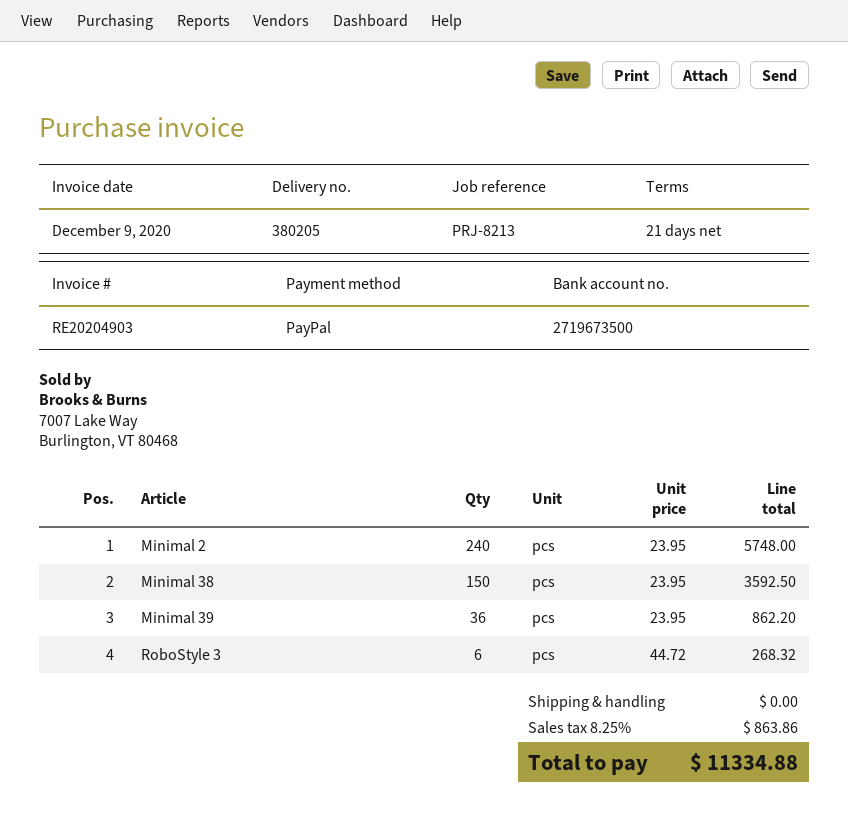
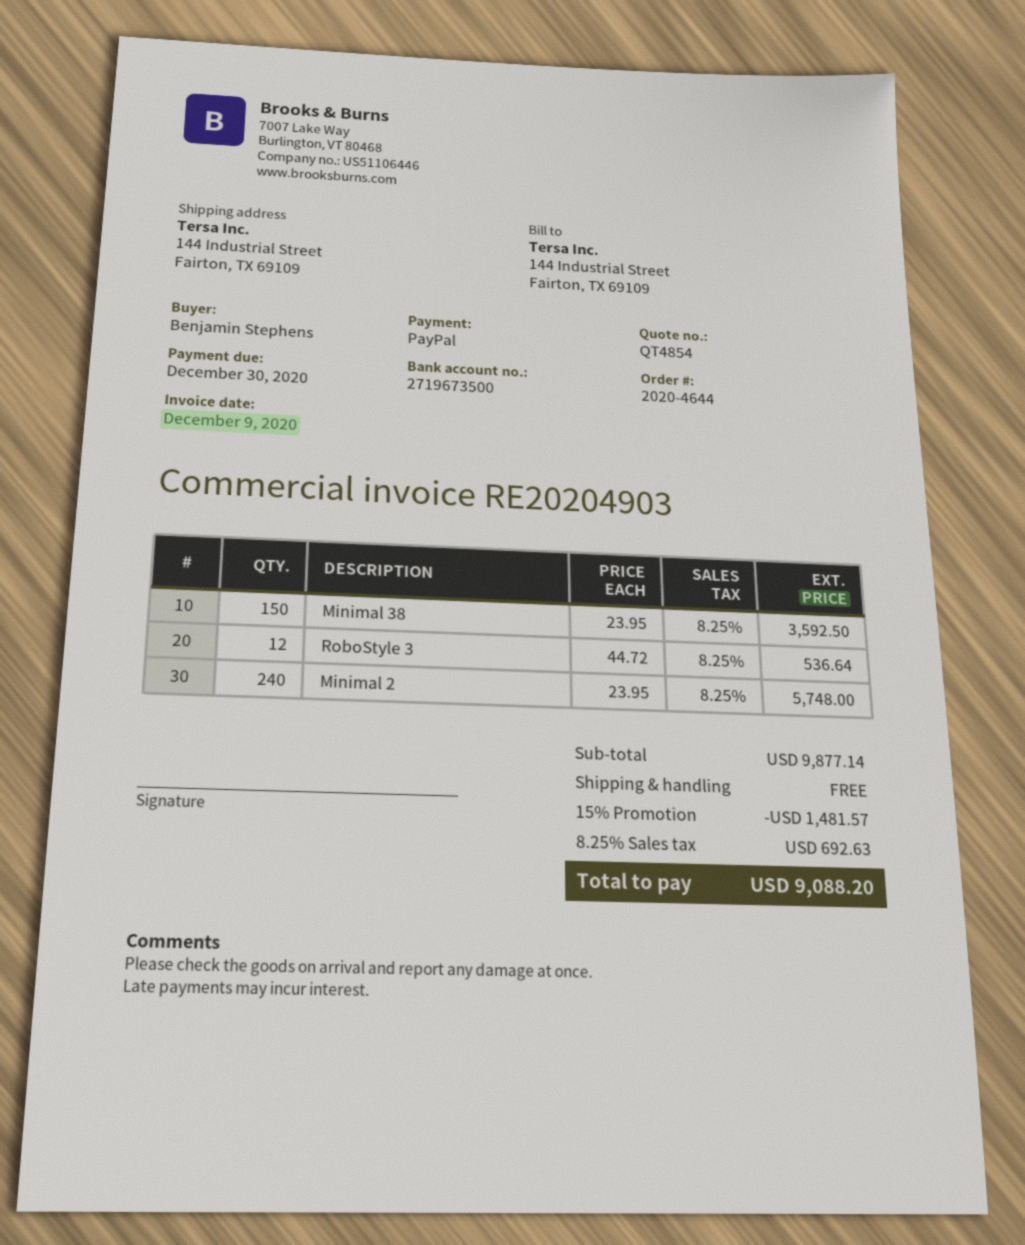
Minimal 39: 36 x 23.95 = 862.20 -> none
RoboStyle 3: 6 x 44.72 = 268.32 -> 12 x 44.72 = 536.64
discount: none -> 15% = 1481.57
tax: 8.25% = 863.86 -> 8.25% = 692.63
total: 11334.88 -> 9088.20

